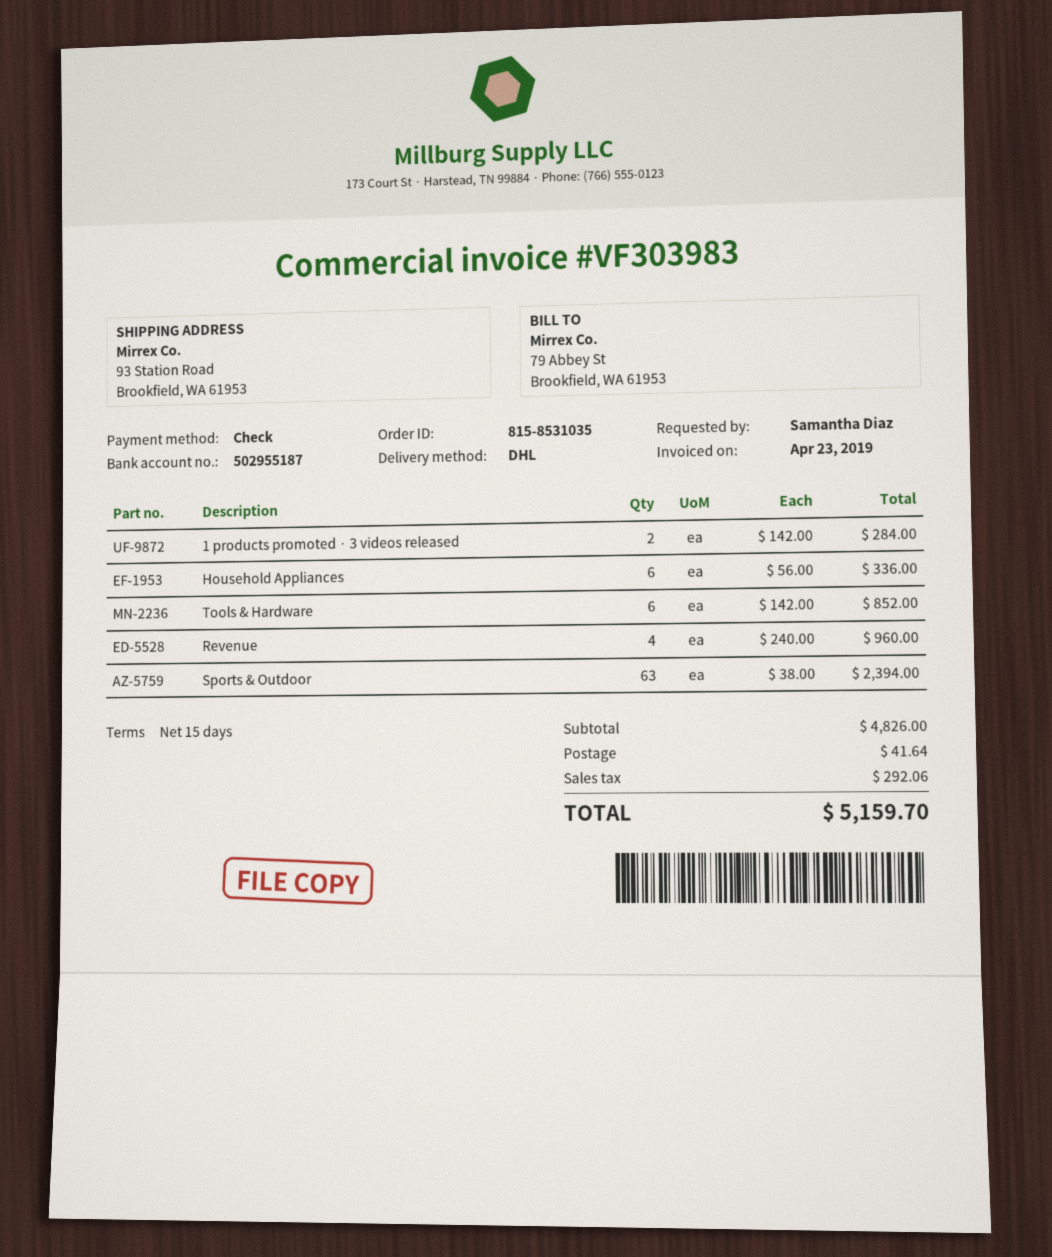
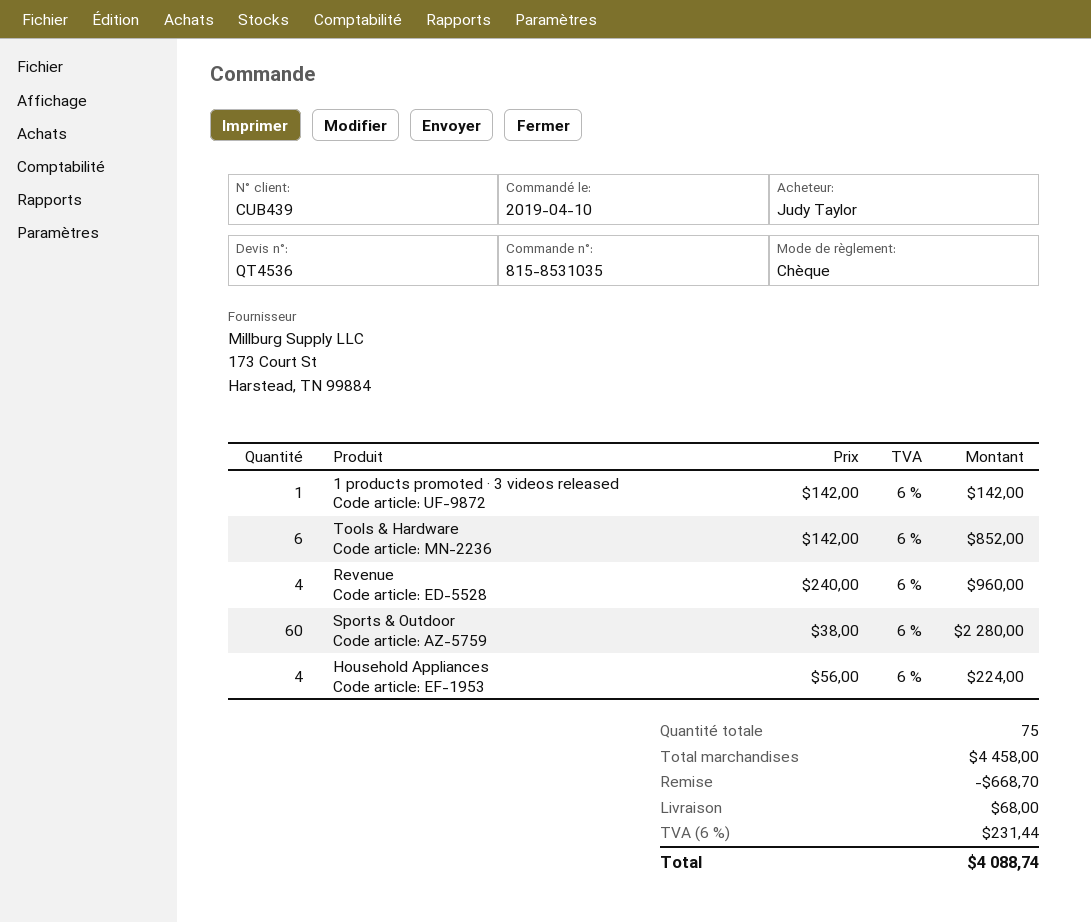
ordered by: Samantha Diaz -> Judy Taylor
1 products promoted · 3 videos released: 2 x 142.00 = 284.00 -> 1 x 142.00 = 142.00
Household Appliances: 6 x 56.00 = 336.00 -> 4 x 56.00 = 224.00
Sports & Outdoor: 63 x 38.00 = 2394.00 -> 60 x 38.00 = 2280.00
subtotal: 4826.00 -> 4458.00
discount: none -> 668.70
shipping: 41.64 -> 68.00
tax: 292.06 -> 231.44
total: 5159.70 -> 4088.74

